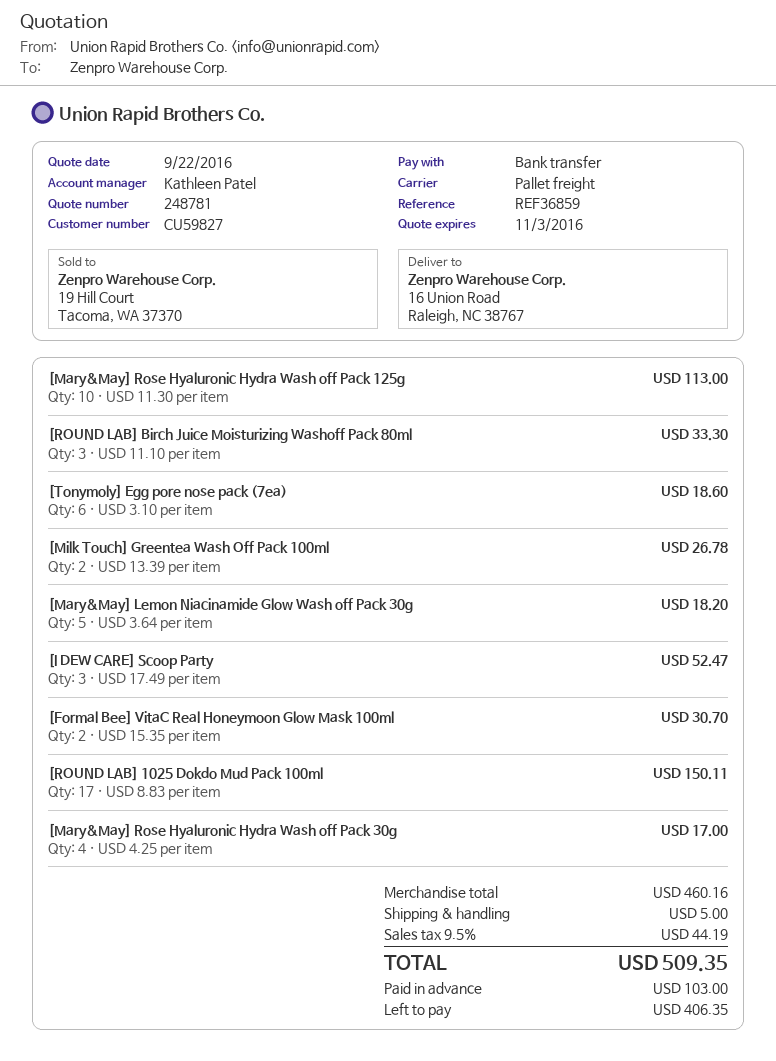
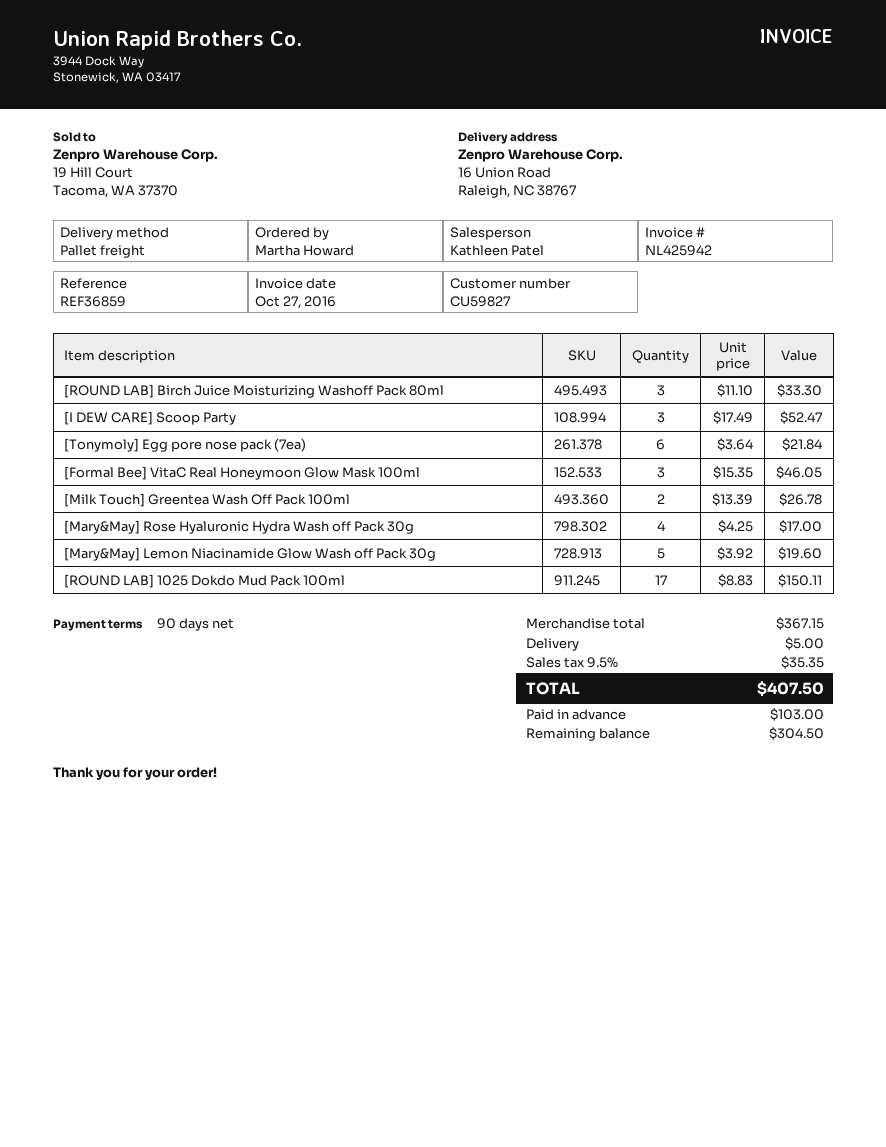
[Mary&May] Rose Hyaluronic Hydra Wash off Pack 125g: 10 x 11.30 = 113.00 -> none
[Tonymoly] Egg pore nose pack (7ea): 6 x 3.10 = 18.60 -> 6 x 3.64 = 21.84
[Mary&May] Lemon Niacinamide Glow Wash off Pack 30g: 5 x 3.64 = 18.20 -> 5 x 3.92 = 19.60
[Formal Bee] VitaC Real Honeymoon Glow Mask 100ml: 2 x 15.35 = 30.70 -> 3 x 15.35 = 46.05
subtotal: 460.16 -> 367.15
tax: 9.5% = 44.19 -> 9.5% = 35.35
total: 509.35 -> 407.50
balance: 406.35 -> 304.50

